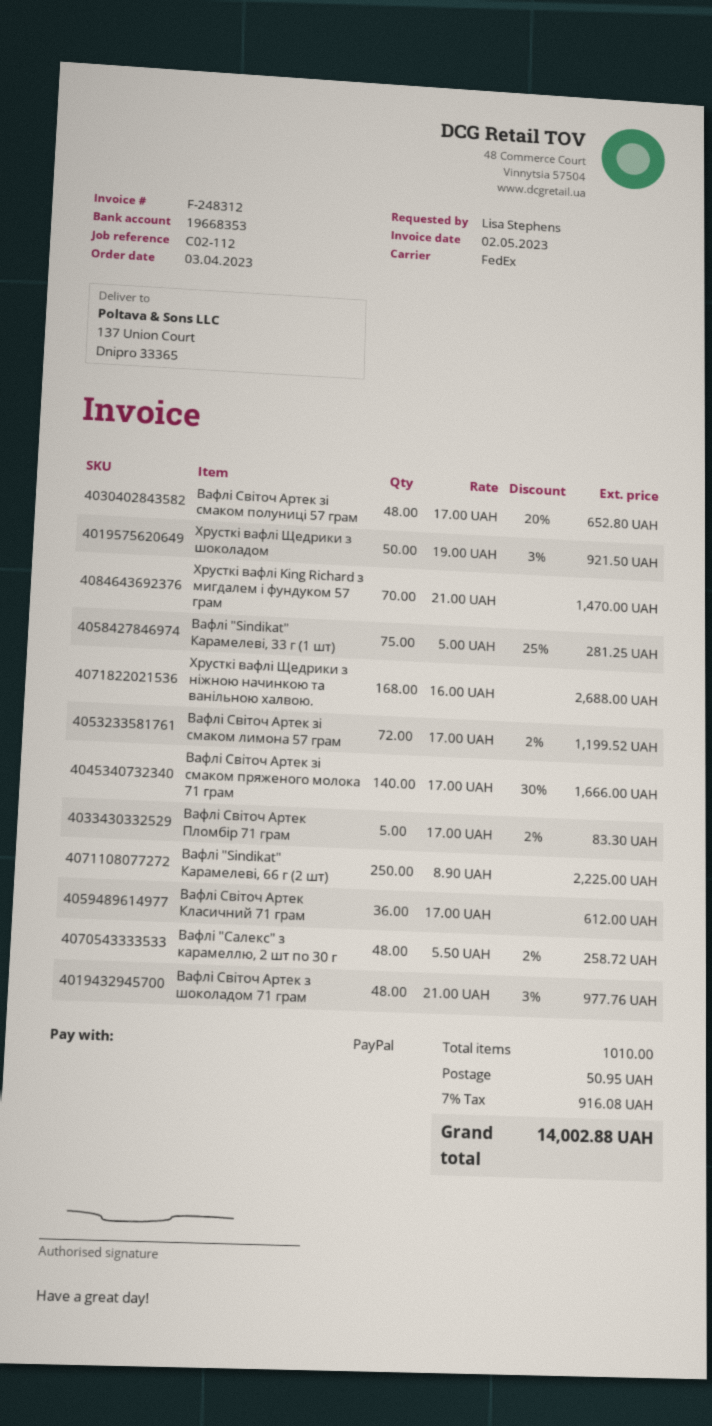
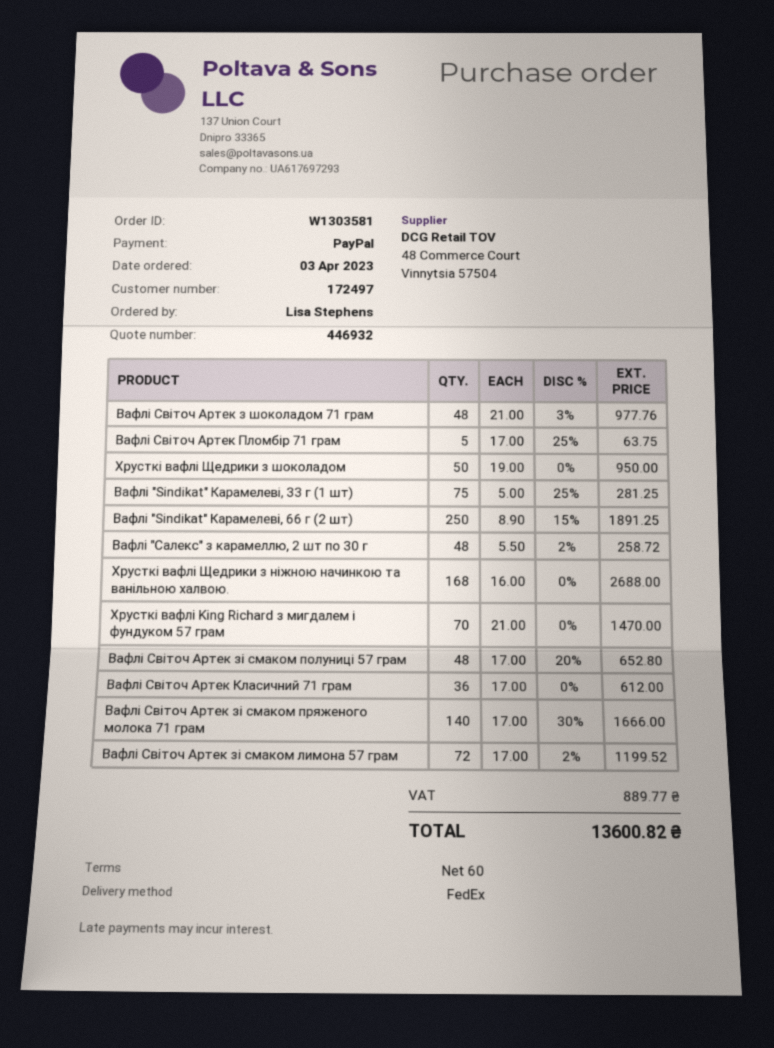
Хрусткі вафлі Щедрики з шоколадом: 50 x 19.00 - 3% = 921.50 -> 50 x 19.00 = 950.00
Вафлі Світоч Артек Пломбір 71 грам: 5 x 17.00 - 2% = 83.30 -> 5 x 17.00 - 25% = 63.75
Вафлі "Sindikat" Карамелеві, 66 г (2 шт): 250 x 8.90 = 2225.00 -> 250 x 8.90 - 15% = 1891.25
shipping: 50.95 -> none
tax: 916.08 -> 889.77
total: 14002.88 -> 13600.82

